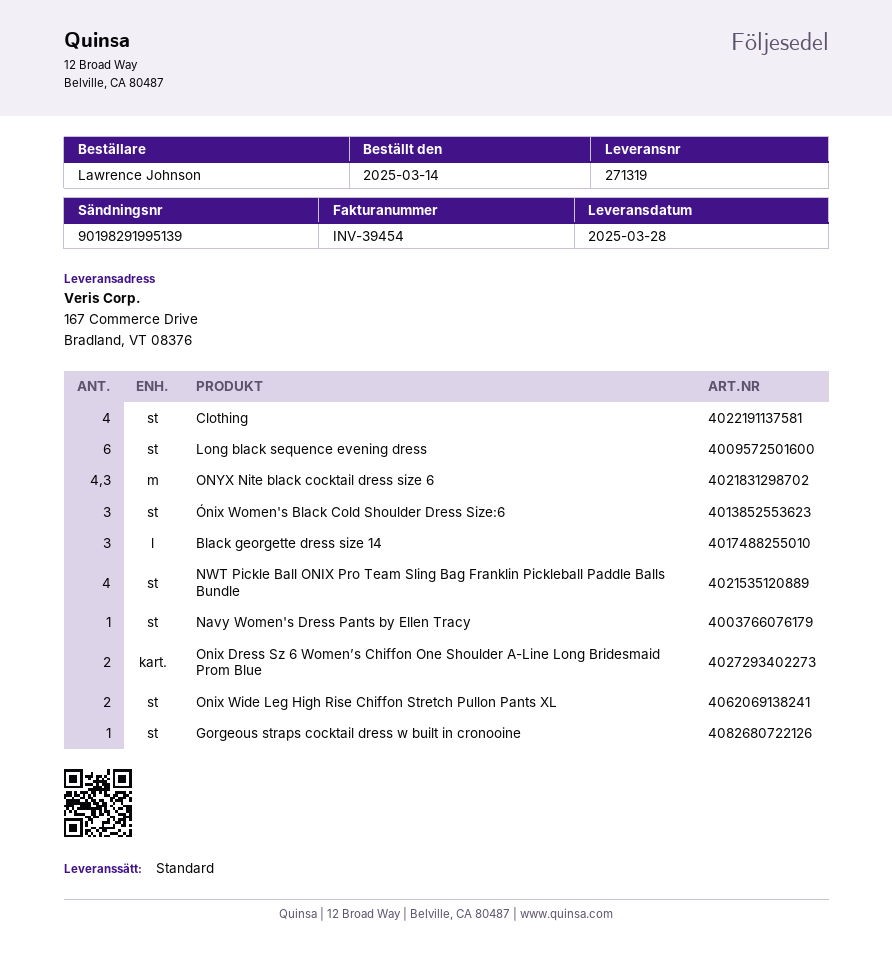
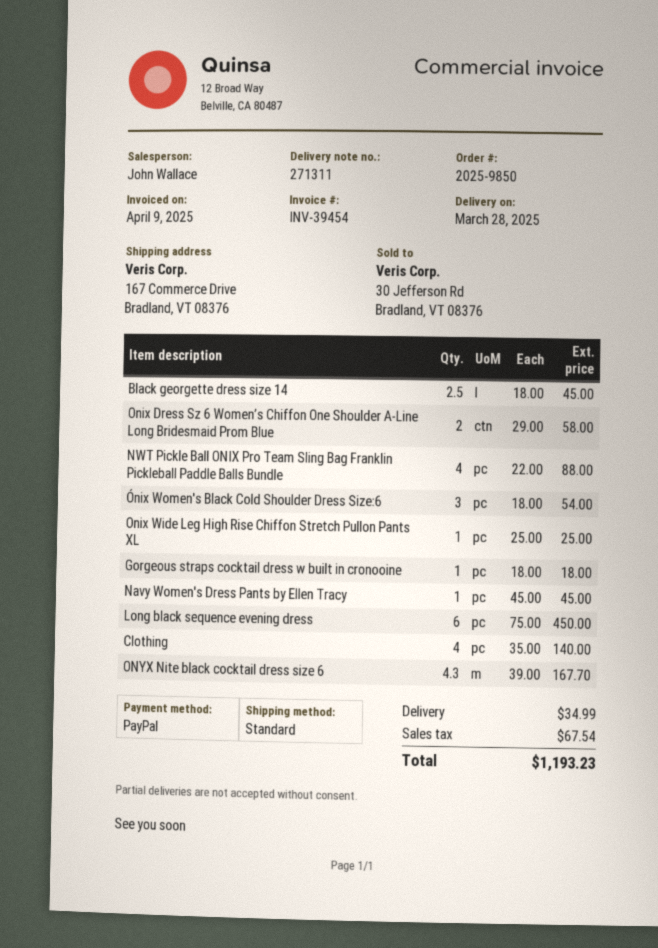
delivery note number: 271319 -> 271311
Black georgette dress size 14: 3 -> 2.5
Onix Wide Leg High Rise Chiffon Stretch Pullon Pants XL: 2 -> 1

